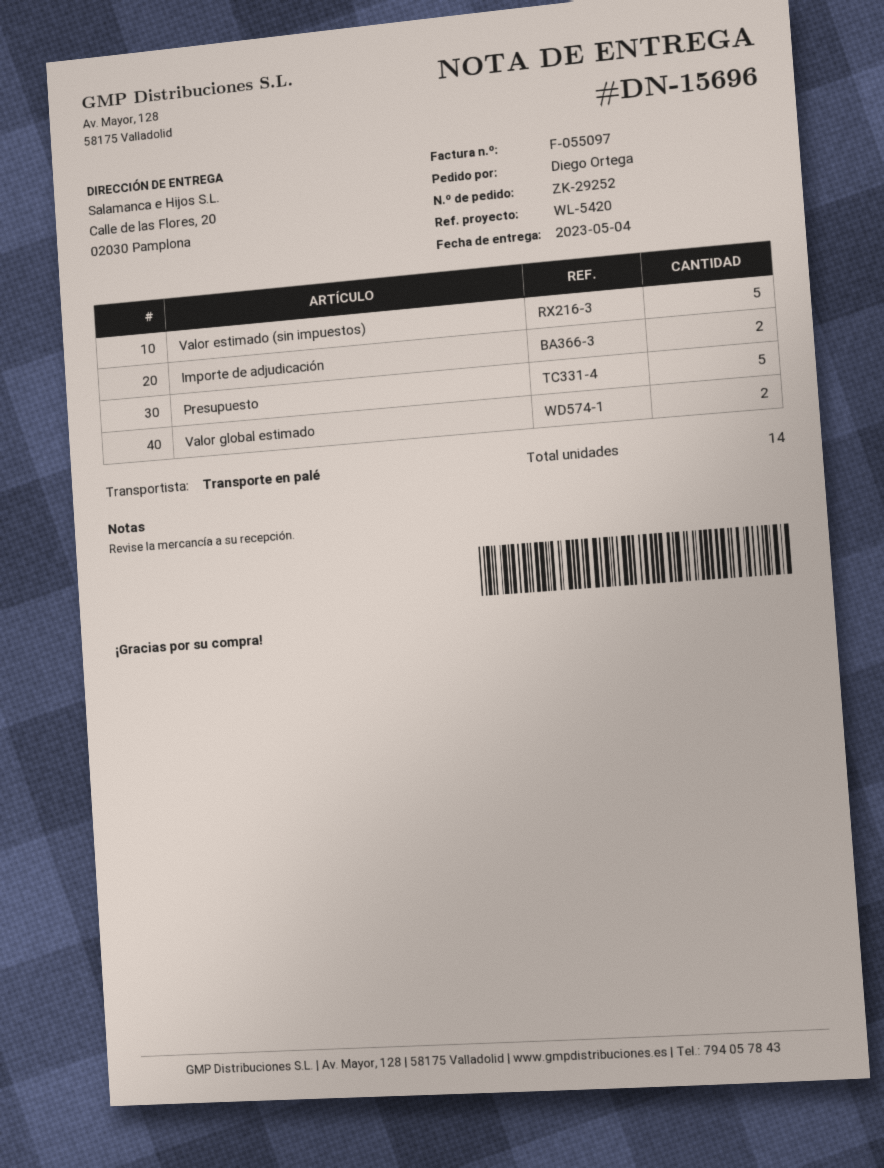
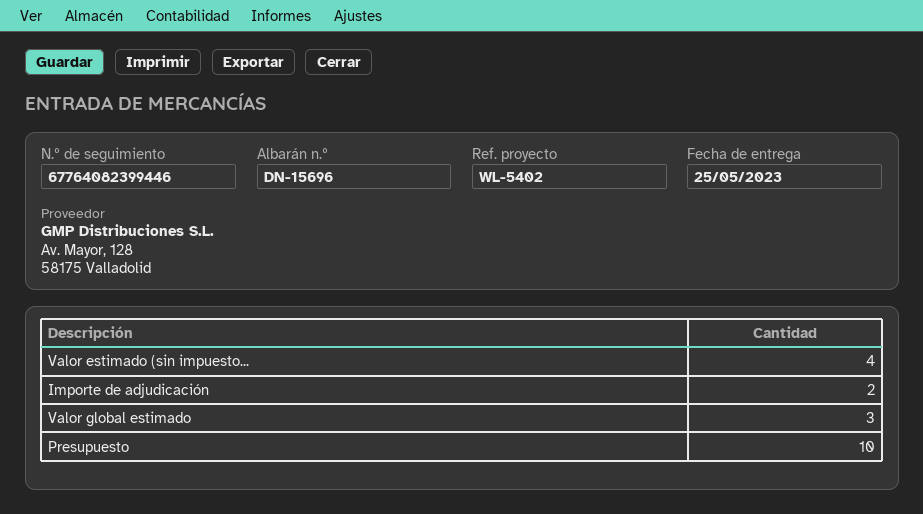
delivery date: 2023-05-04 -> 2023-05-25
reference: WL-5420 -> WL-5402
Valor estimado (sin impuestos): 5 -> 4
Presupuesto: 5 -> 10
Valor global estimado: 2 -> 3

